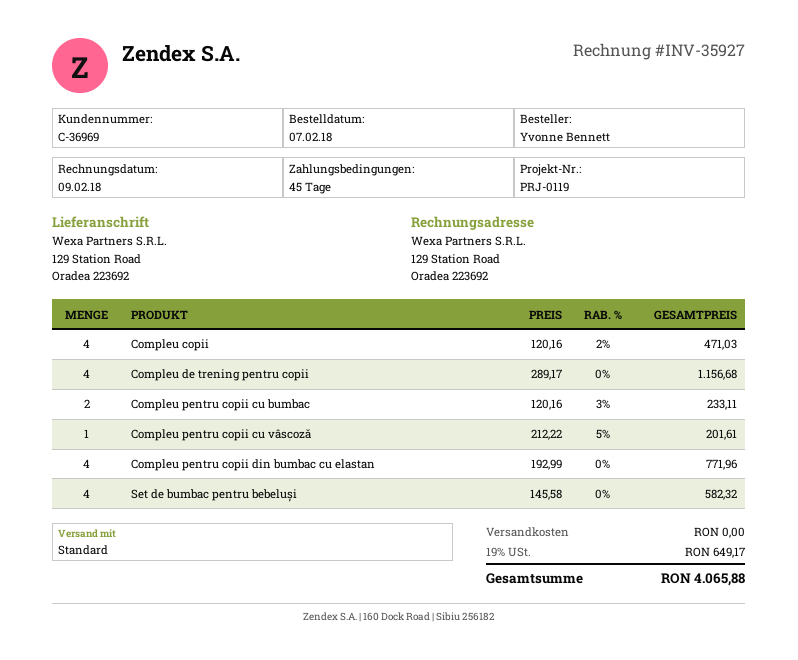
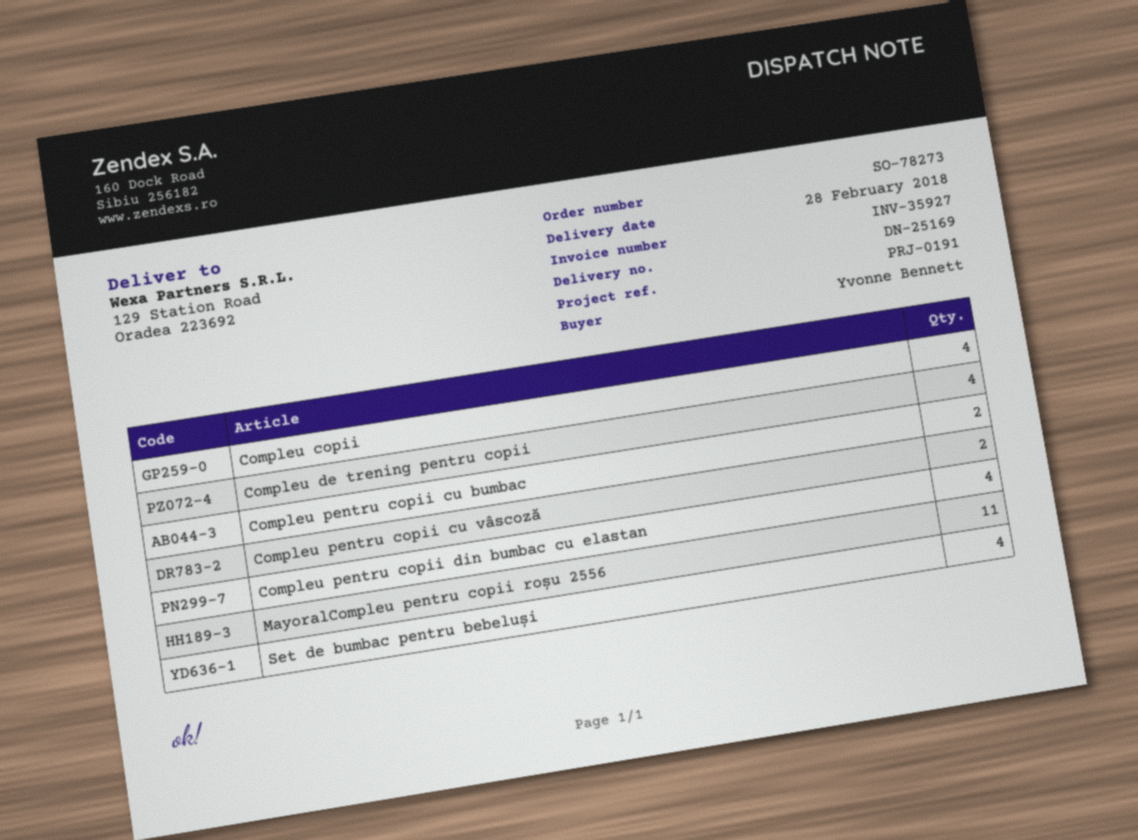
reference: PRJ-0119 -> PRJ-0191
Compleu pentru copii cu vâscoză: 1 -> 2
MayoralCompleu pentru copii roșu 2556: none -> 11

